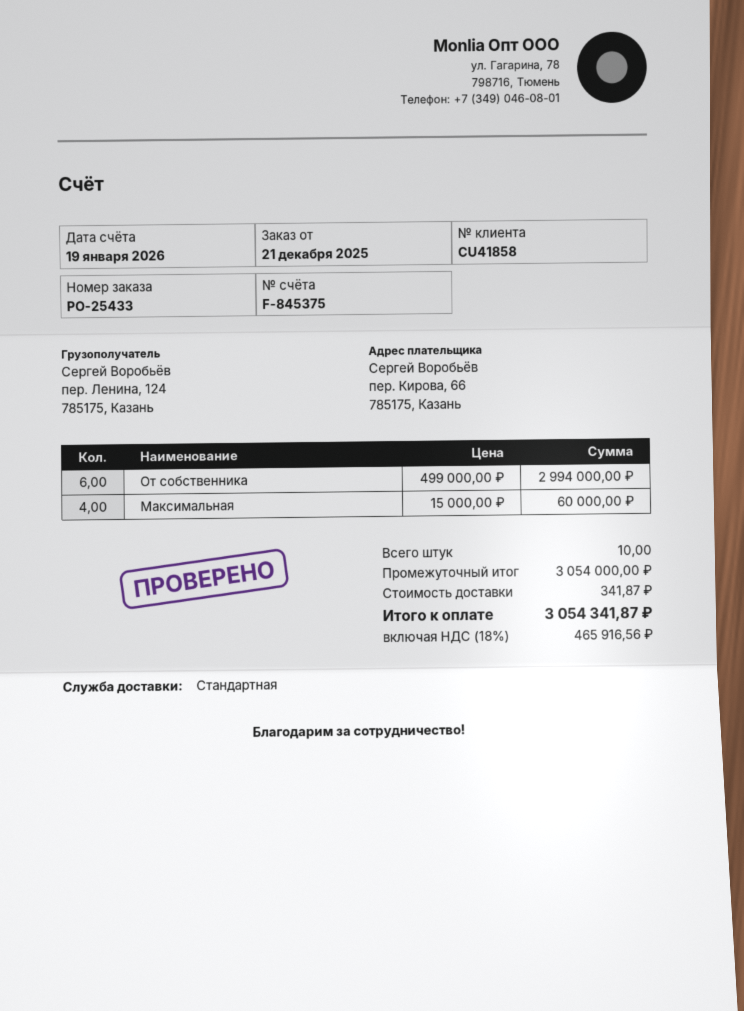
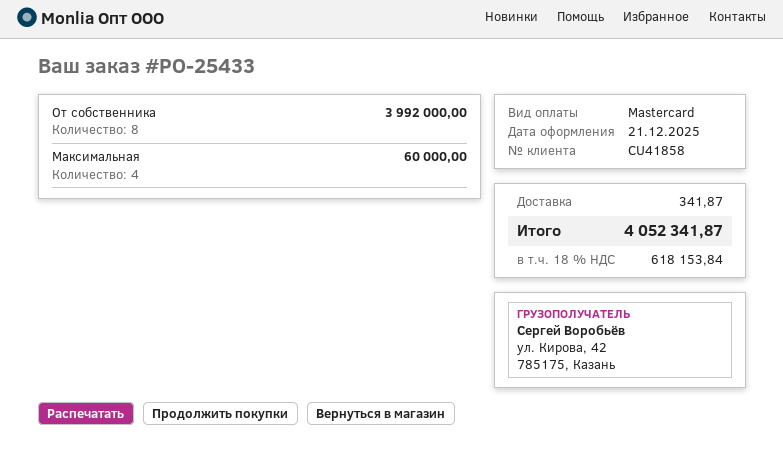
ship to: пер. Ленина, 124, 785175, Казань -> ул. Кирова, 42, 785175, Казань
От собственника: 6 for 2994000.00 -> 8 for 3992000.00
tax: 18% = 465916.56 -> 18% = 618153.84
total: 3054341.87 -> 4052341.87

